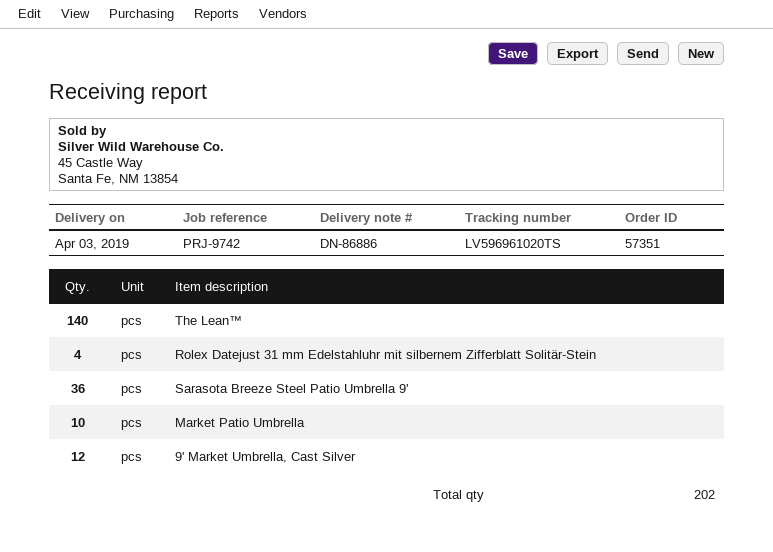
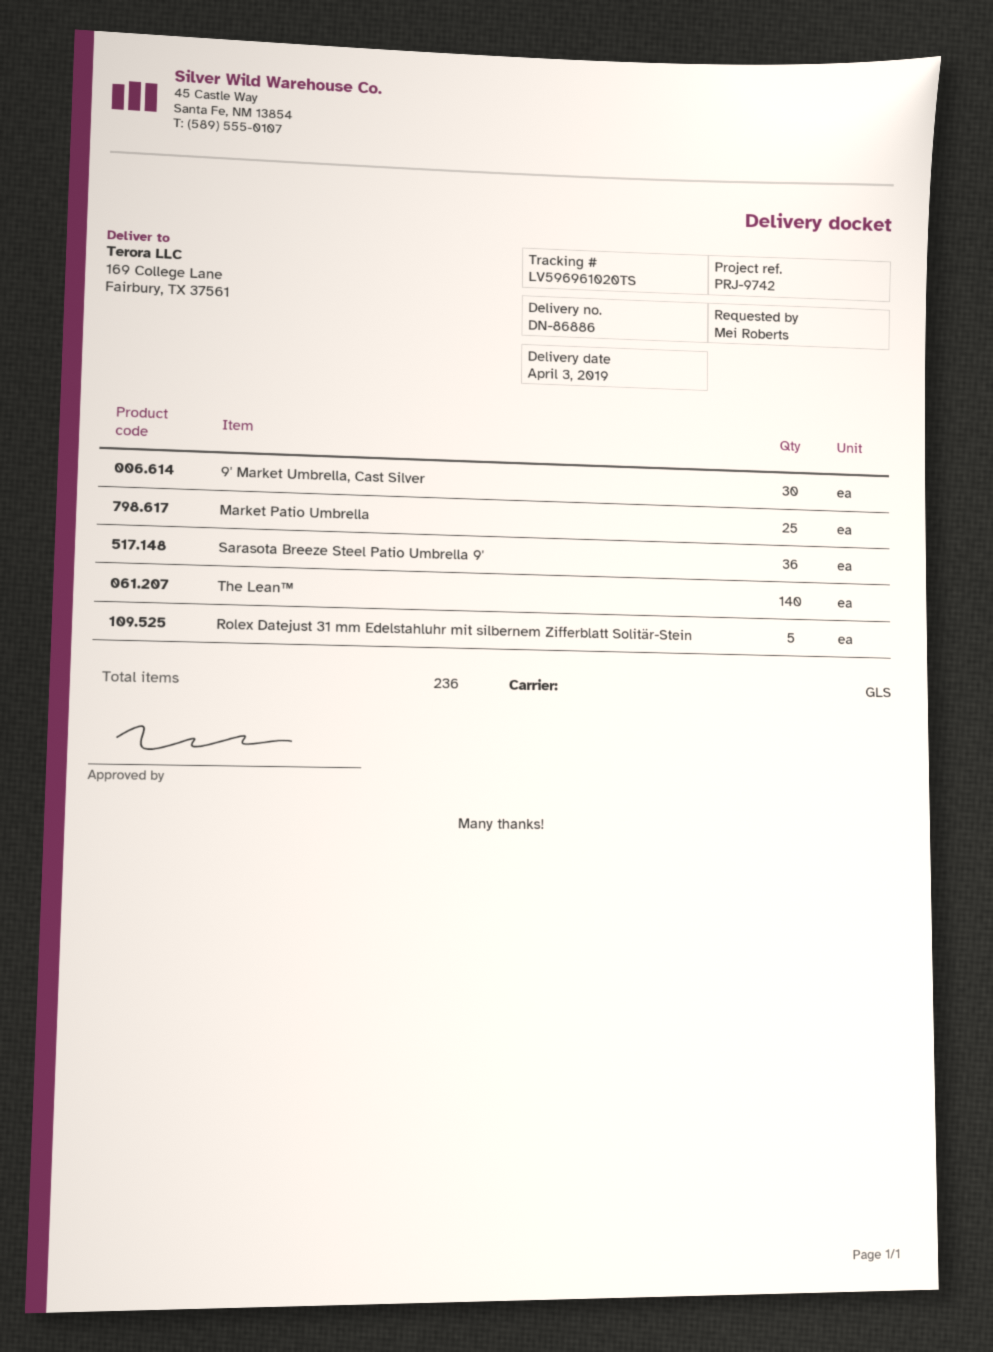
Rolex Datejust 31 mm Edelstahluhr mit silbernem Zifferblatt Solitär-Stein: 4 -> 5
Market Patio Umbrella: 10 -> 25
9' Market Umbrella, Cast Silver: 12 -> 30
total quantity: 202 -> 236

